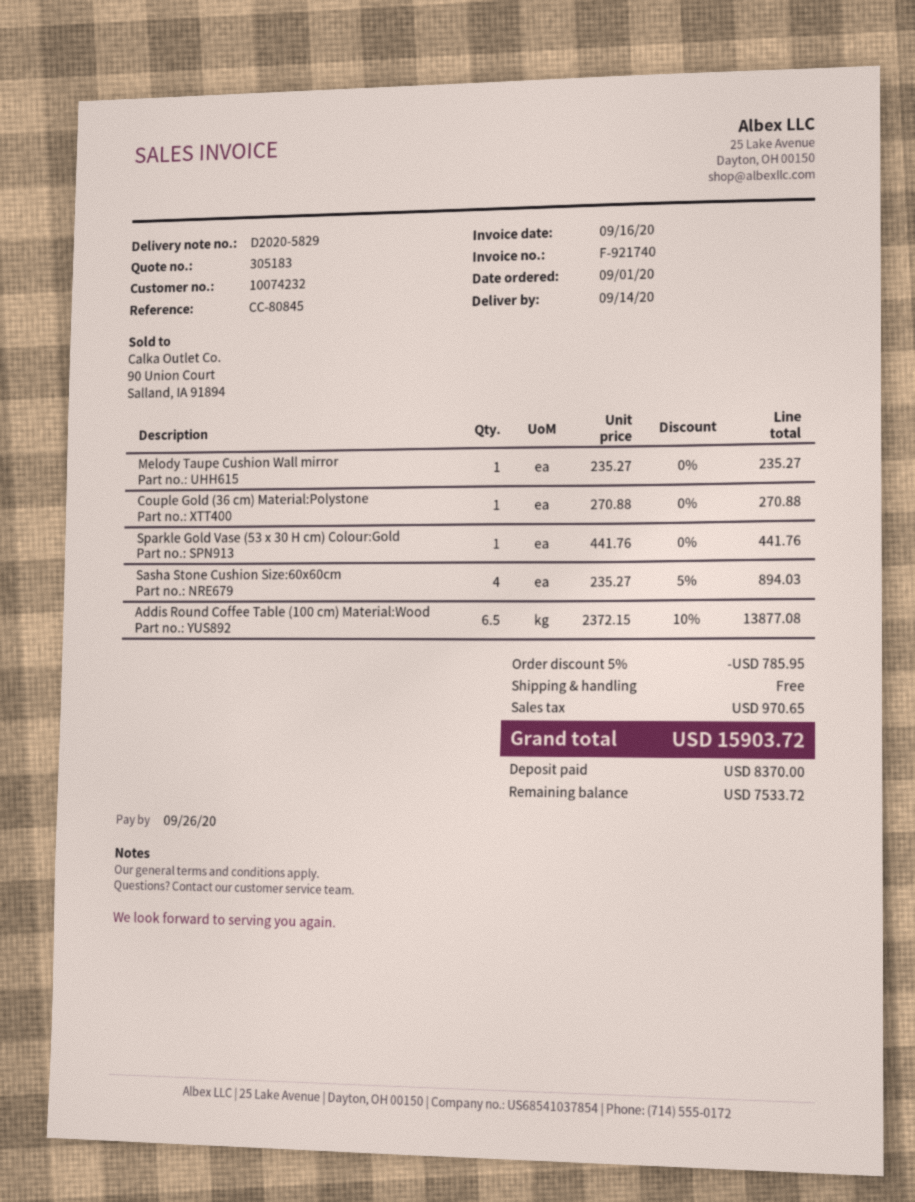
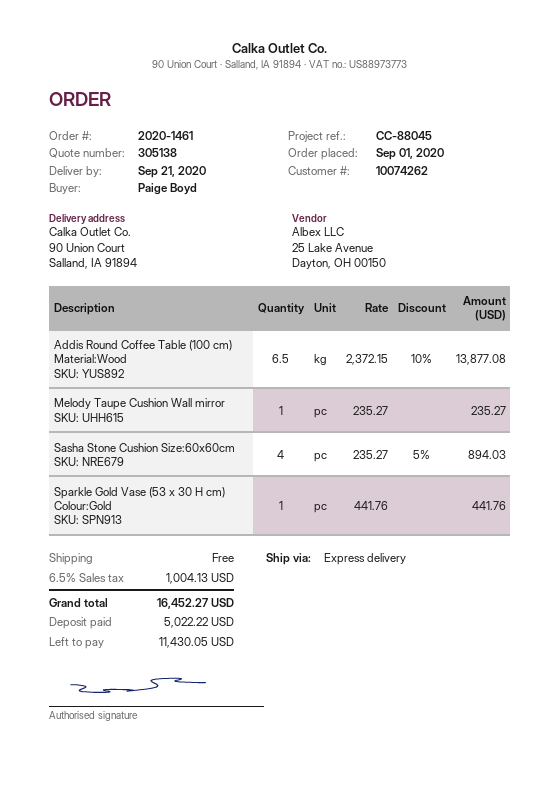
quote number: 305183 -> 305138
delivery date: 2020-09-14 -> 2020-09-21
customer number: 10074232 -> 10074262
reference: CC-80845 -> CC-88045
Couple Gold (36 cm) Material:Polystone: 1 x 270.88 = 270.88 -> none
discount: 5% = 785.95 -> none
tax: 970.65 -> 1004.13
total: 15903.72 -> 16452.27
deposit: 8370.00 -> 5022.22
balance: 7533.72 -> 11430.05

